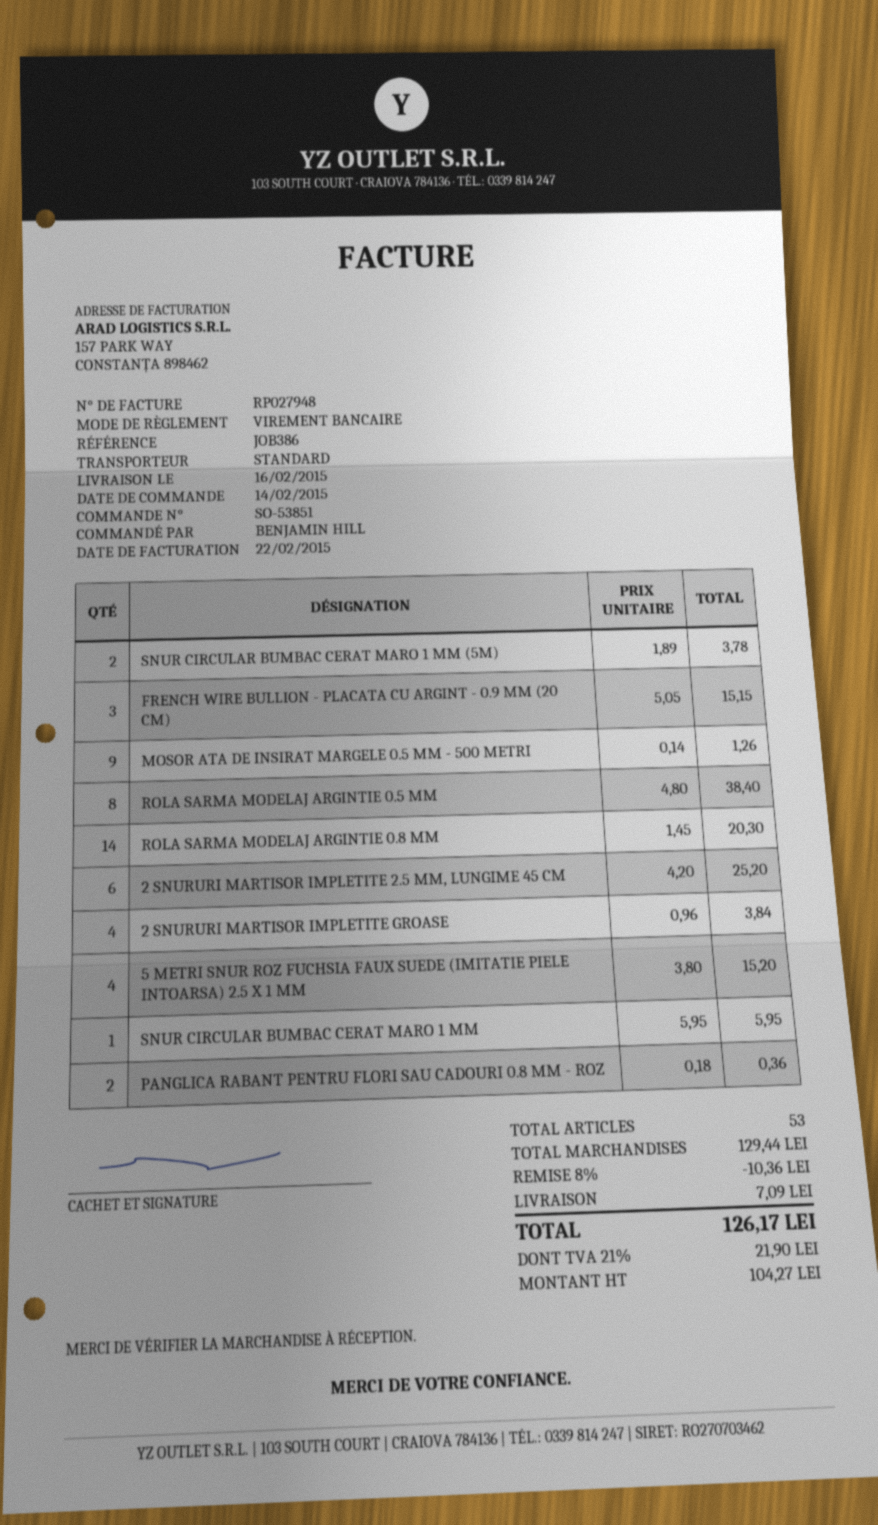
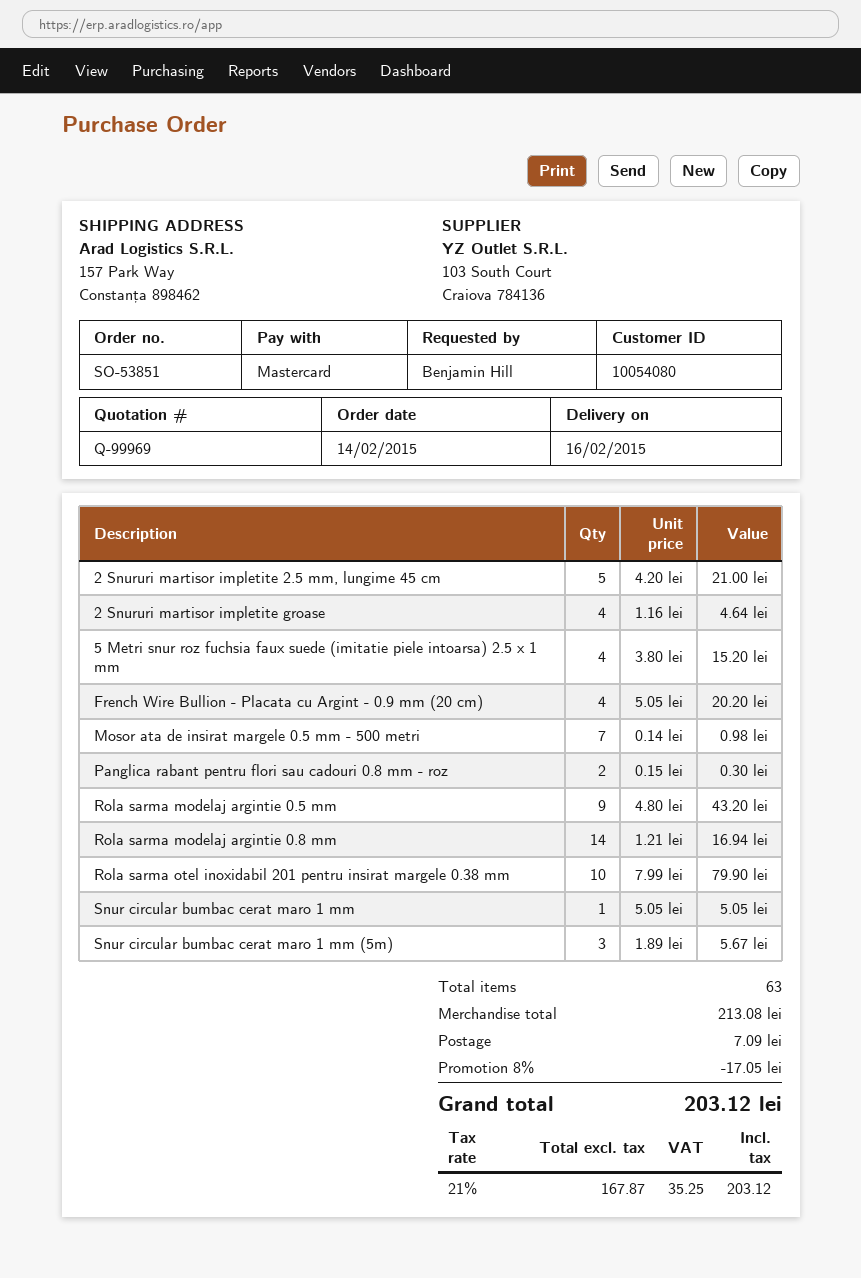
payment method: bank transfer -> Mastercard
SNUR CIRCULAR BUMBAC CERAT MARO 1 MM (5M): 2 x 1.89 = 3.78 -> 3 x 1.89 = 5.67
FRENCH WIRE BULLION - PLACATA CU ARGINT - 0.9 MM (20 CM): 3 x 5.05 = 15.15 -> 4 x 5.05 = 20.20
MOSOR ATA DE INSIRAT MARGELE 0.5 MM - 500 METRI: 9 x 0.14 = 1.26 -> 7 x 0.14 = 0.98
ROLA SARMA MODELAJ ARGINTIE 0.5 MM: 8 x 4.80 = 38.40 -> 9 x 4.80 = 43.20
ROLA SARMA MODELAJ ARGINTIE 0.8 MM: 14 x 1.45 = 20.30 -> 14 x 1.21 = 16.94
2 SNURURI MARTISOR IMPLETITE 2.5 MM, LUNGIME 45 CM: 6 x 4.20 = 25.20 -> 5 x 4.20 = 21.00
2 SNURURI MARTISOR IMPLETITE GROASE: 4 x 0.96 = 3.84 -> 4 x 1.16 = 4.64
SNUR CIRCULAR BUMBAC CERAT MARO 1 MM: 1 x 5.95 = 5.95 -> 1 x 5.05 = 5.05
PANGLICA RABANT PENTRU FLORI SAU CADOURI 0.8 MM - ROZ: 2 x 0.18 = 0.36 -> 2 x 0.15 = 0.30
Rola sarma otel inoxidabil 201 pentru insirat margele 0.38 mm: none -> 10 x 7.99 = 79.90
total quantity: 53 -> 63
subtotal: 129.44 -> 213.08
discount: 8% = 10.36 -> 8% = 17.05
net: 104.27 -> 167.87
tax: 21% = 21.90 -> 21% = 35.25
total: 126.17 -> 203.12

